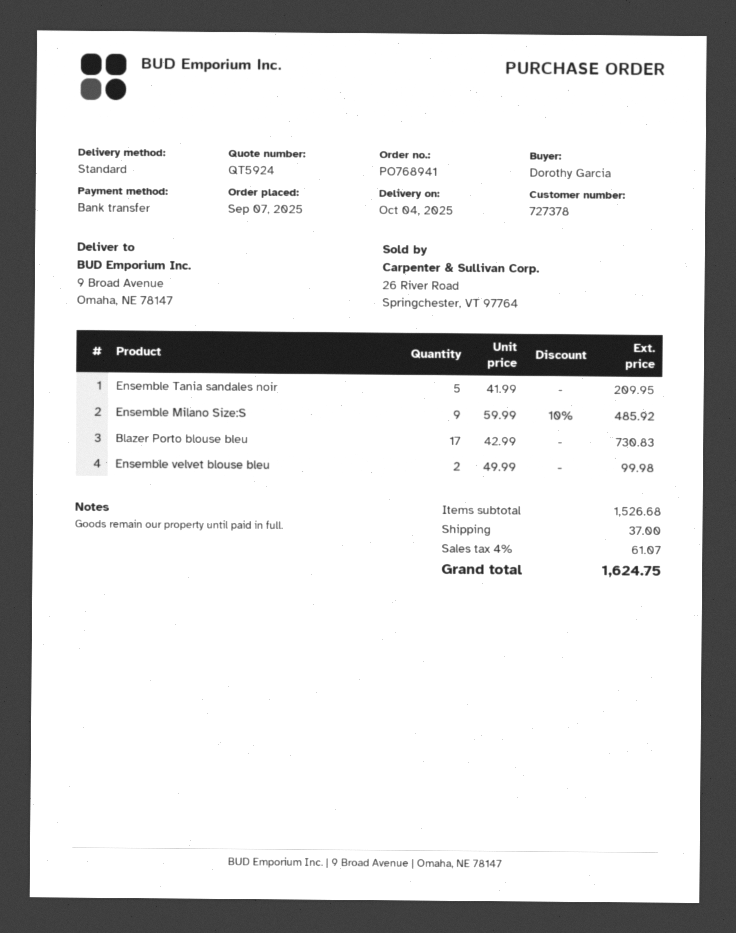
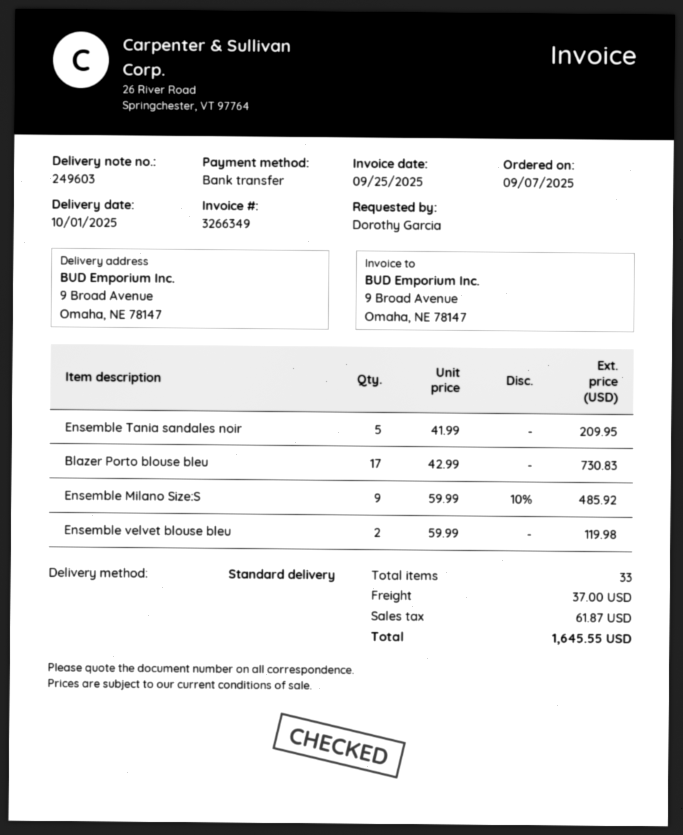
delivery date: 2025-10-04 -> 2025-10-01
Ensemble velvet blouse bleu: 2 x 49.99 = 99.98 -> 2 x 59.99 = 119.98
tax: 61.07 -> 61.87
total: 1624.75 -> 1645.55

